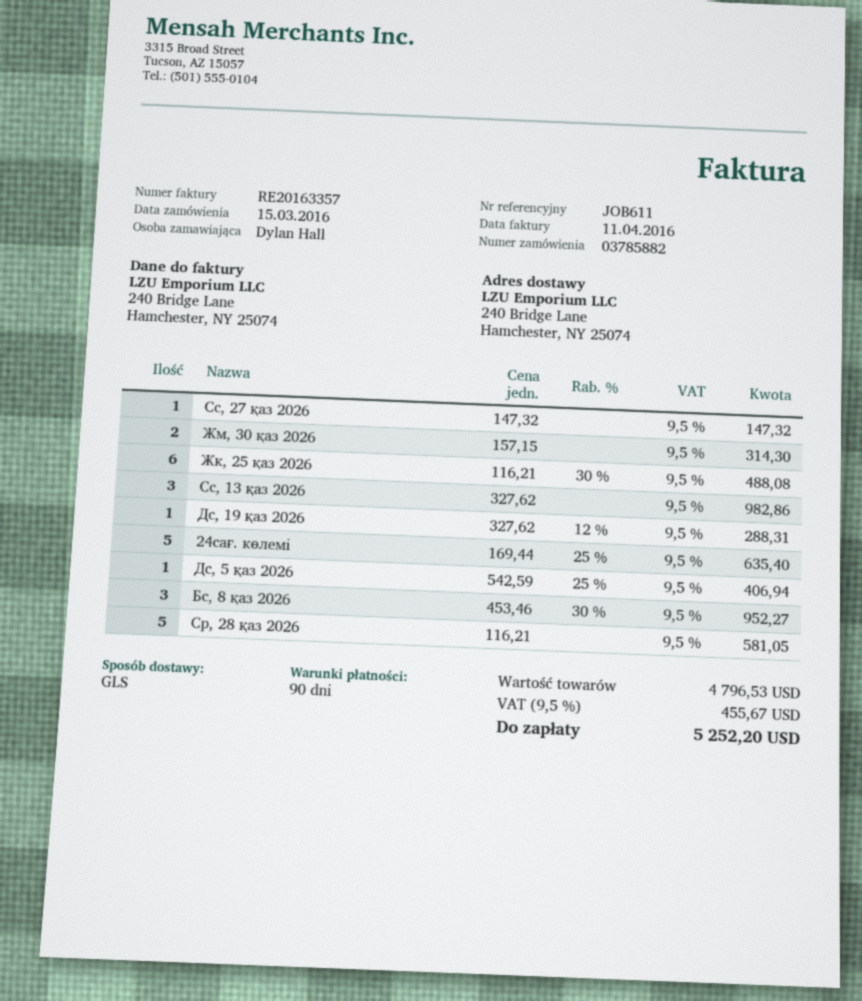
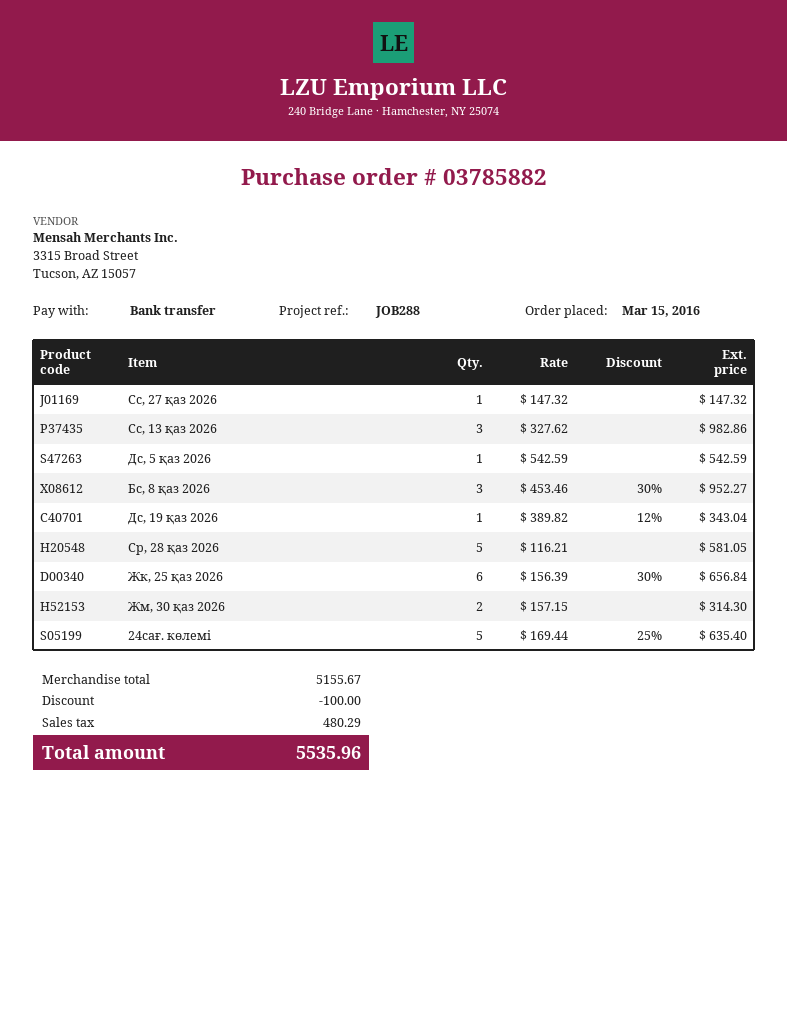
reference: JOB611 -> JOB288
Жк, 25 қаз 2026: 6 x 116.21 - 30% = 488.08 -> 6 x 156.39 - 30% = 656.84
Дс, 19 қаз 2026: 1 x 327.62 - 12% = 288.31 -> 1 x 389.82 - 12% = 343.04
Дс, 5 қаз 2026: 1 x 542.59 - 25% = 406.94 -> 1 x 542.59 = 542.59
subtotal: 4796.53 -> 5155.67
discount: none -> 100.00
tax: 455.67 -> 480.29
total: 5252.20 -> 5535.96

